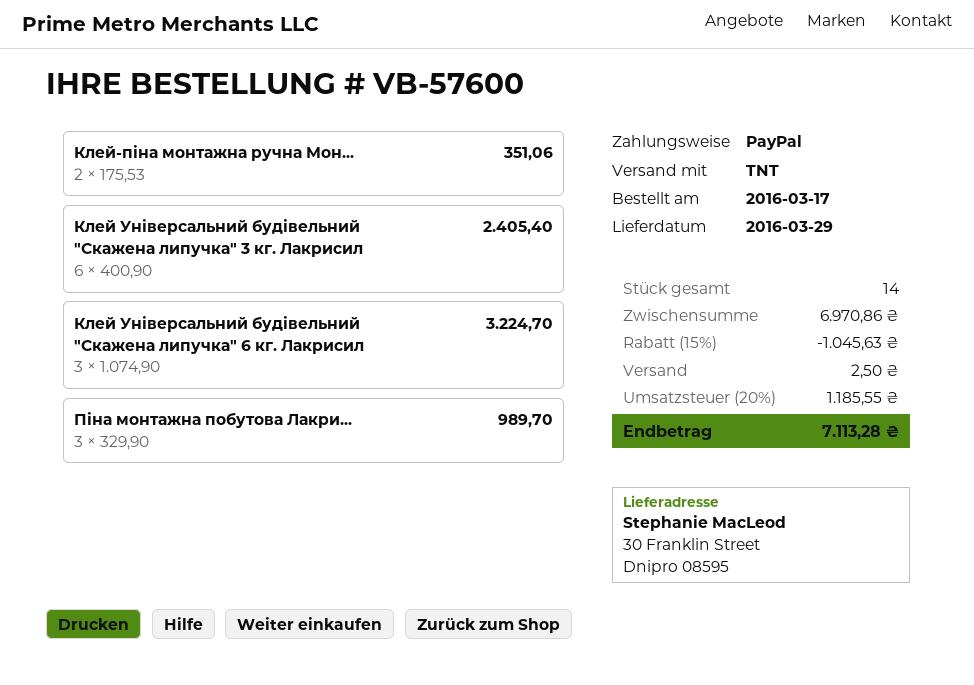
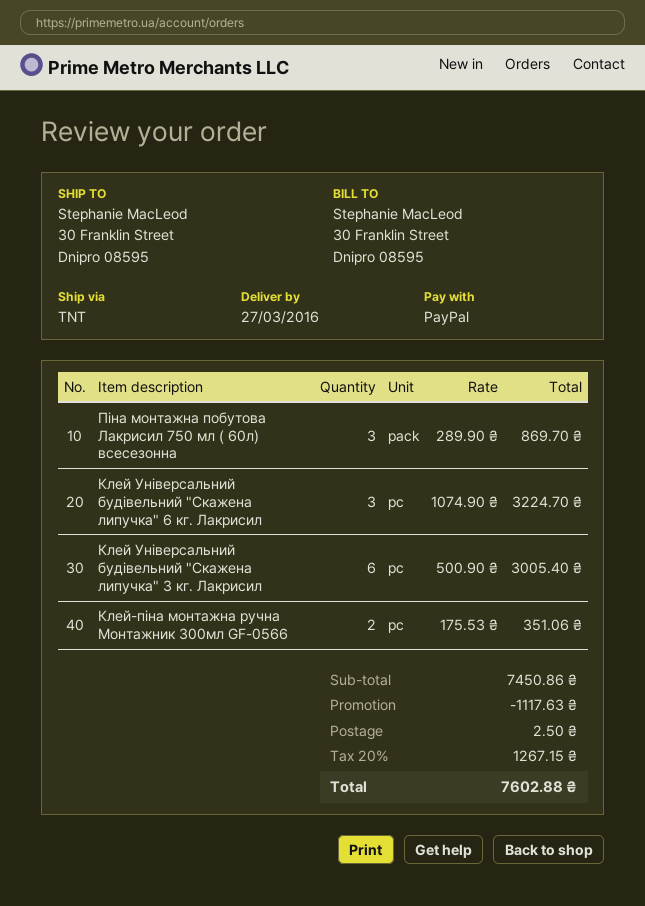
delivery date: 2016-03-29 -> 2016-03-27
Клей Універсальний будівельний "Скажена липучка" 3 кг. Лакрисил: 6 x 400.90 = 2405.40 -> 6 x 500.90 = 3005.40
Піна монтажна побутова Лакри...: 3 x 329.90 = 989.70 -> 3 x 289.90 = 869.70
subtotal: 6970.86 -> 7450.86
discount: 1045.63 -> 1117.63
tax: 20% = 1185.55 -> 20% = 1267.15
total: 7113.28 -> 7602.88

